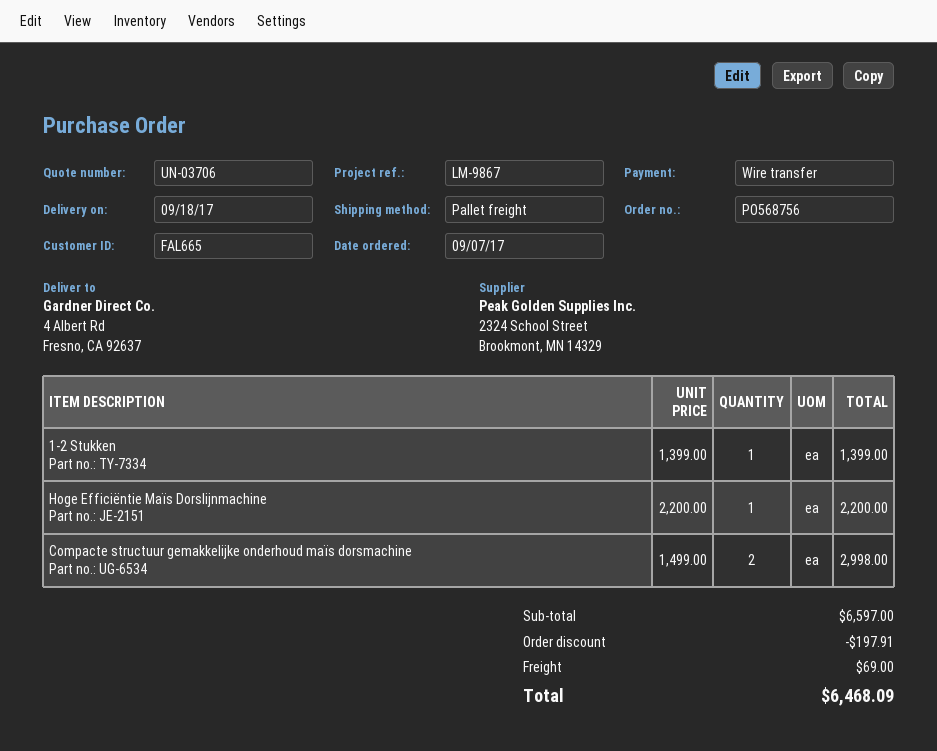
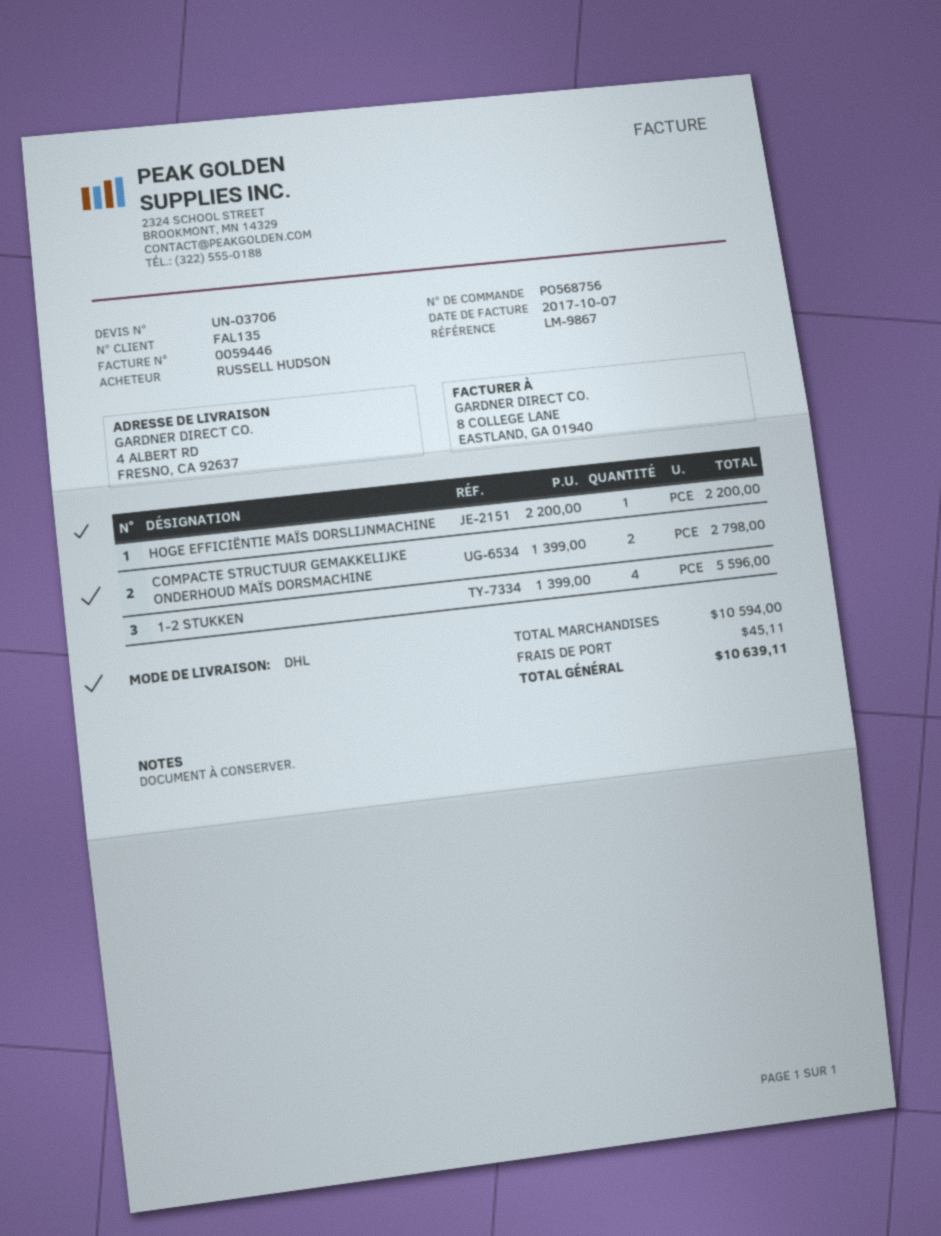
customer number: FAL665 -> FAL135
shipping method: pallet freight -> DHL
1-2 Stukken: 1 x 1399.00 = 1399.00 -> 4 x 1399.00 = 5596.00
Compacte structuur gemakkelijke onderhoud maïs dorsmachine: 2 x 1499.00 = 2998.00 -> 2 x 1399.00 = 2798.00
subtotal: 6597.00 -> 10594.00
discount: 197.91 -> none
shipping: 69.00 -> 45.11
total: 6468.09 -> 10639.11

